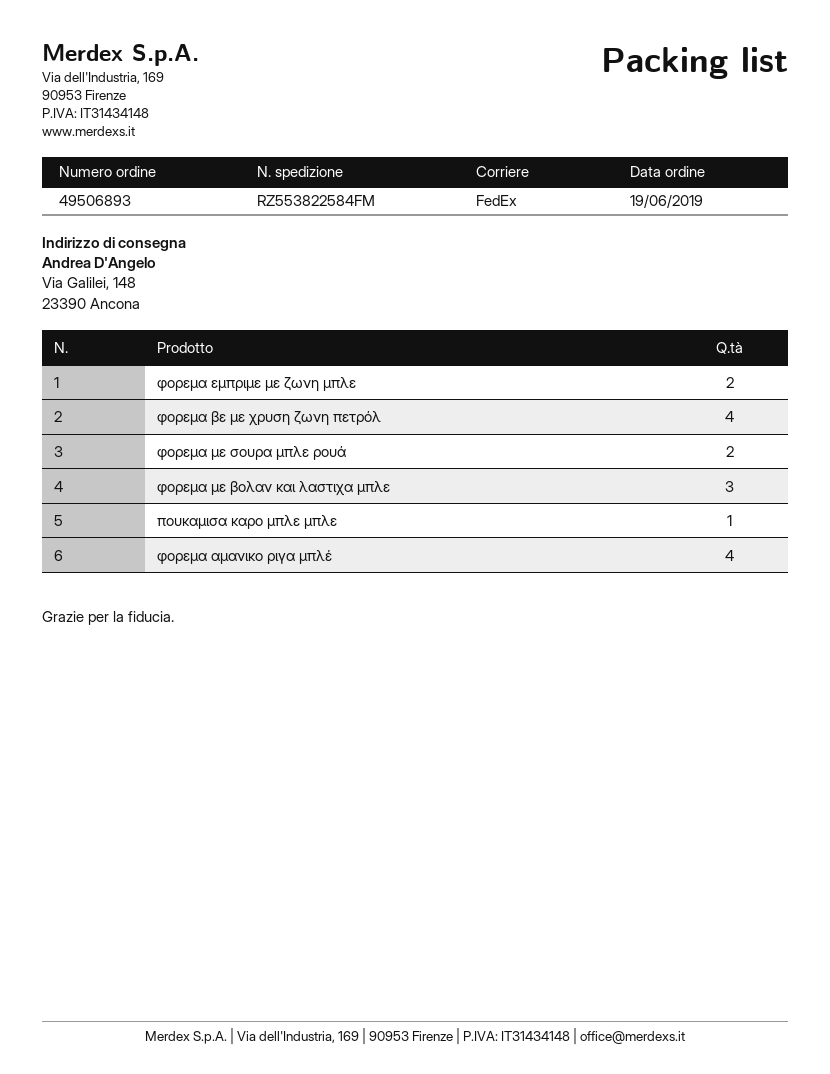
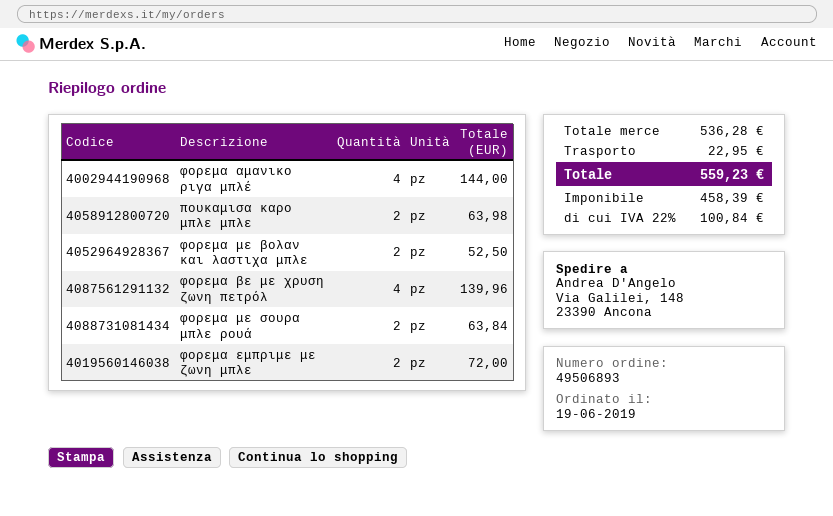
φορεμα με βολαν και λαστιχα μπλε: 3 -> 2
πουκαμισα καρο μπλε μπλε: 1 -> 2

